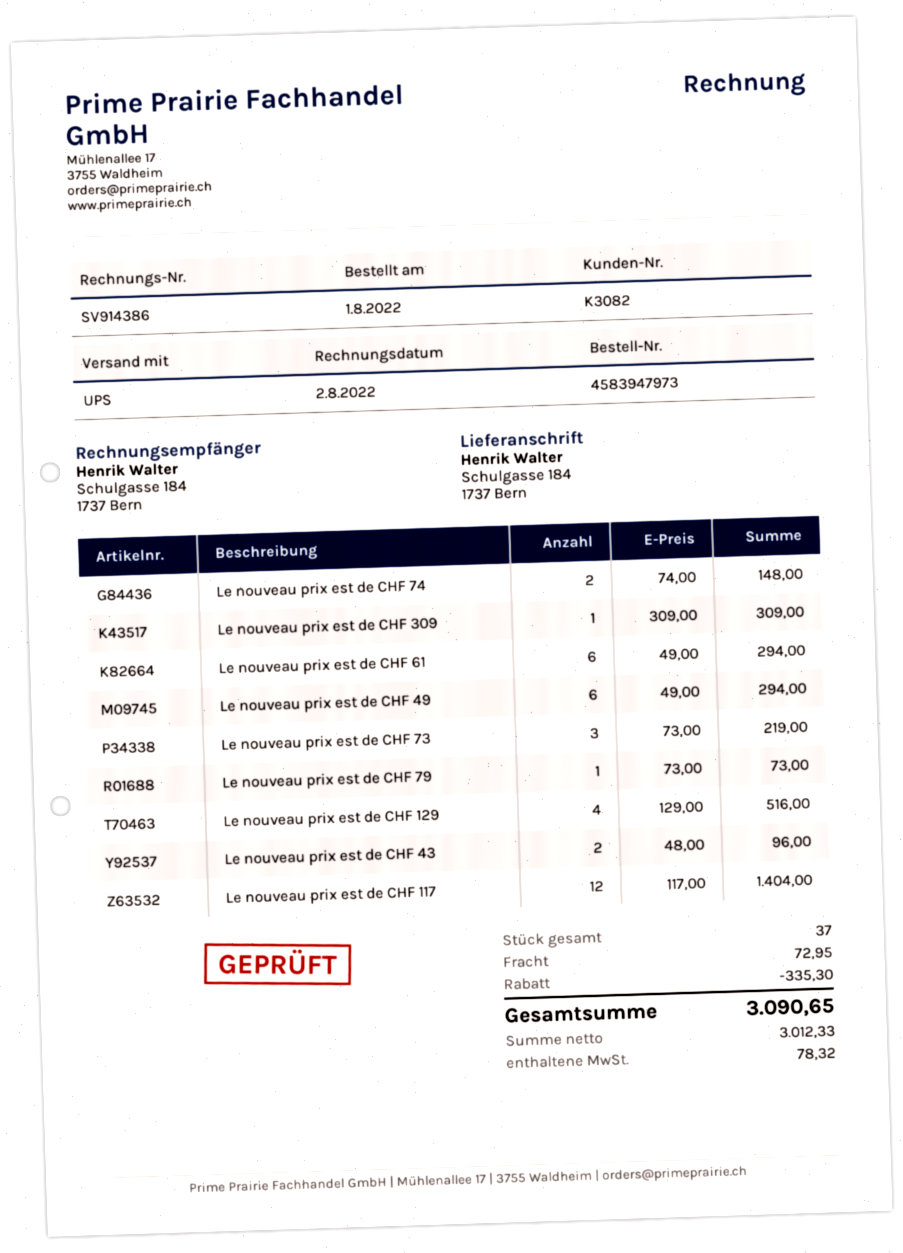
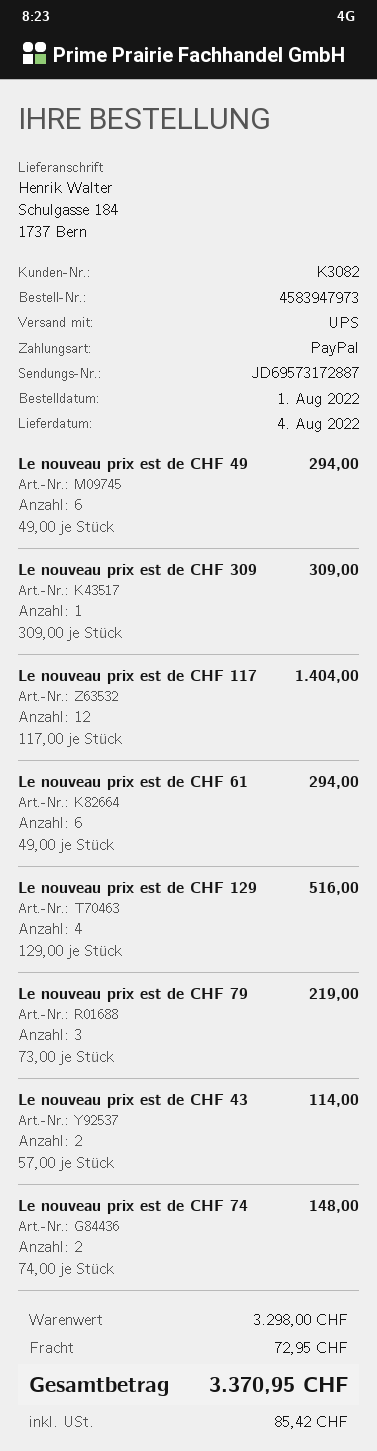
Le nouveau prix est de CHF 73: 3 x 73.00 = 219.00 -> none
Le nouveau prix est de CHF 79: 1 x 73.00 = 73.00 -> 3 x 73.00 = 219.00
Le nouveau prix est de CHF 43: 2 x 48.00 = 96.00 -> 2 x 57.00 = 114.00
discount: 335.30 -> none
tax: 78.32 -> 85.42
total: 3090.65 -> 3370.95

